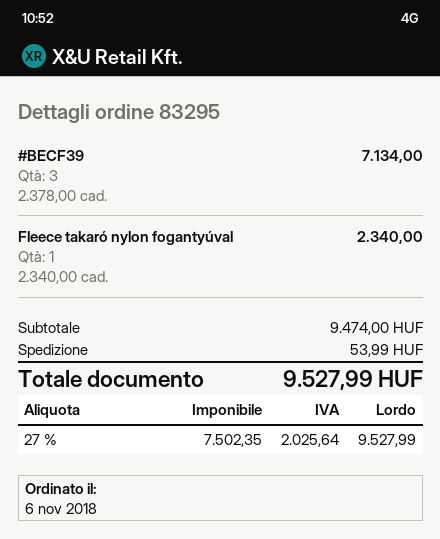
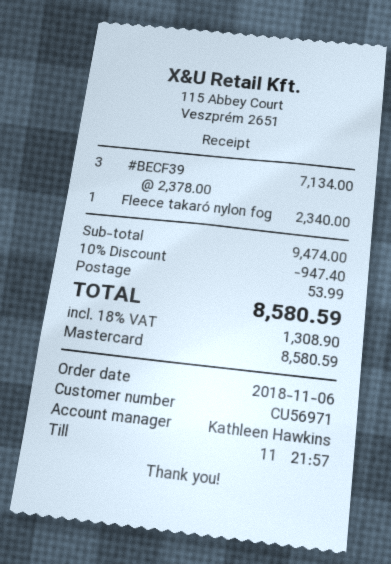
discount: none -> 10% = 947.40
tax: 27% = 2025.64 -> 18% = 1308.90
total: 9527.99 -> 8580.59

